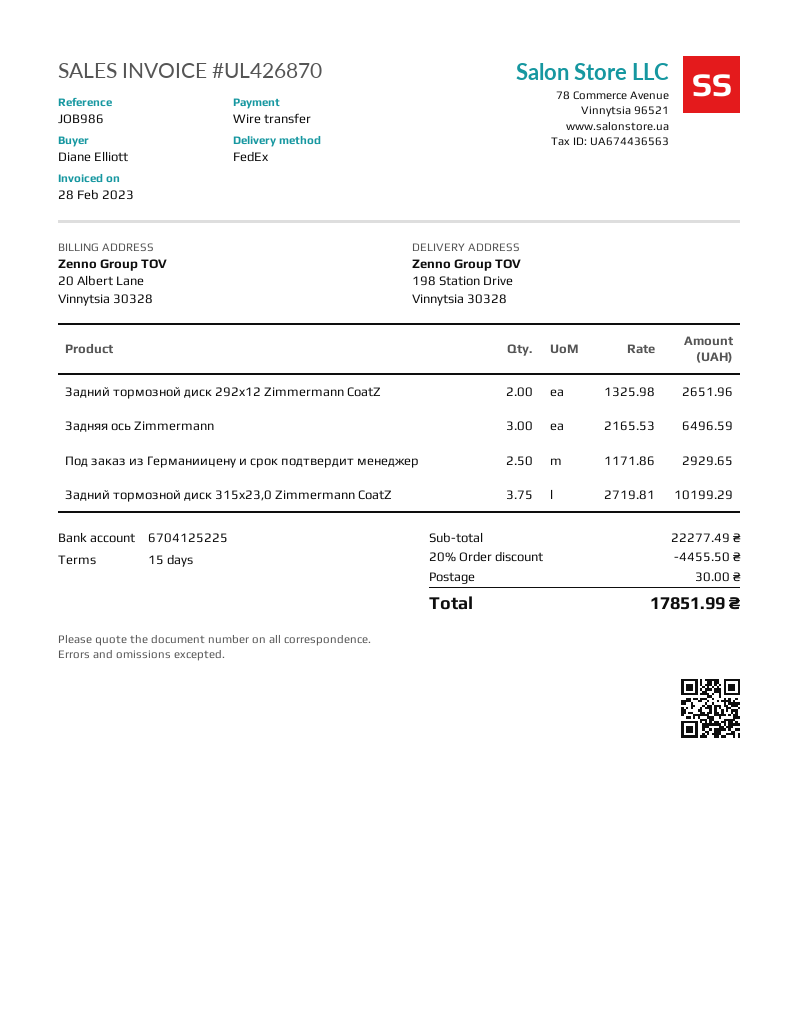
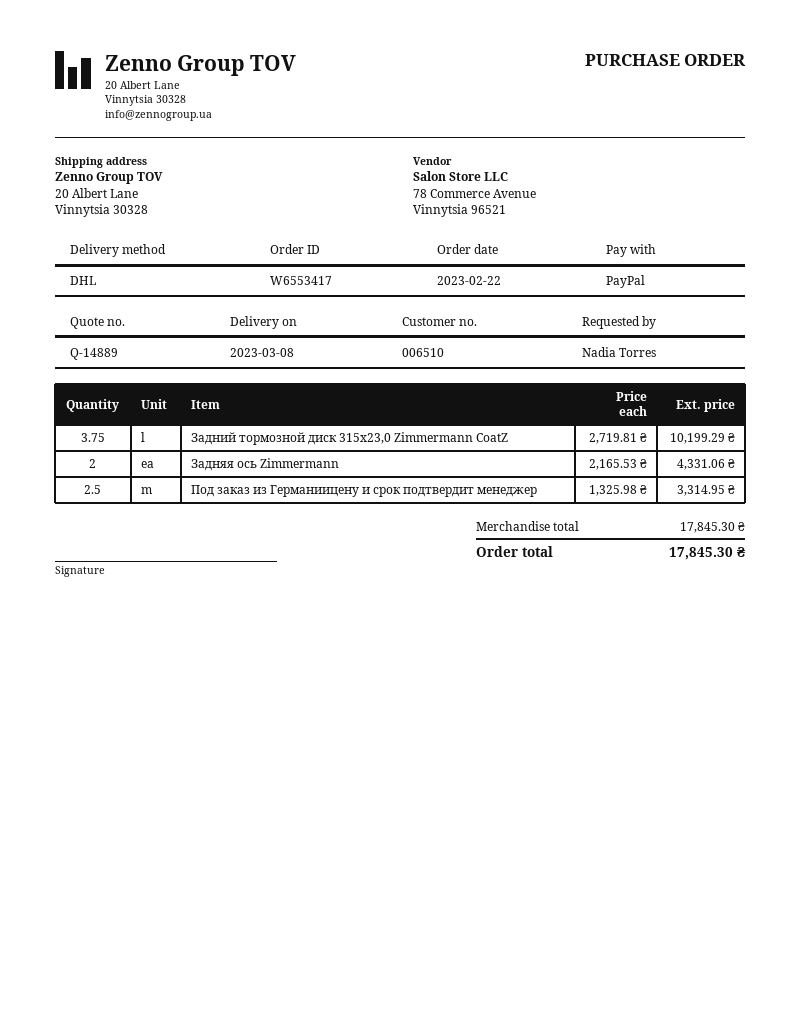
ordered by: Diane Elliott -> Nadia Torres
payment method: bank transfer -> PayPal
shipping method: FedEx -> DHL
ship to: 198 Station Drive, Vinnytsia 30328 -> 20 Albert Lane, Vinnytsia 30328
Задний тормозной диск 292x12 Zimmermann CoatZ: 2 x 1325.98 = 2651.96 -> none
Задняя ось Zimmermann: 3 x 2165.53 = 6496.59 -> 2 x 2165.53 = 4331.06
Под заказ из Германиицену и срок подтвердит менеджер: 2.5 x 1171.86 = 2929.65 -> 2.5 x 1325.98 = 3314.95
subtotal: 22277.49 -> 17845.30
discount: 20% = 4455.50 -> none
shipping: 30.00 -> none
total: 17851.99 -> 17845.30

